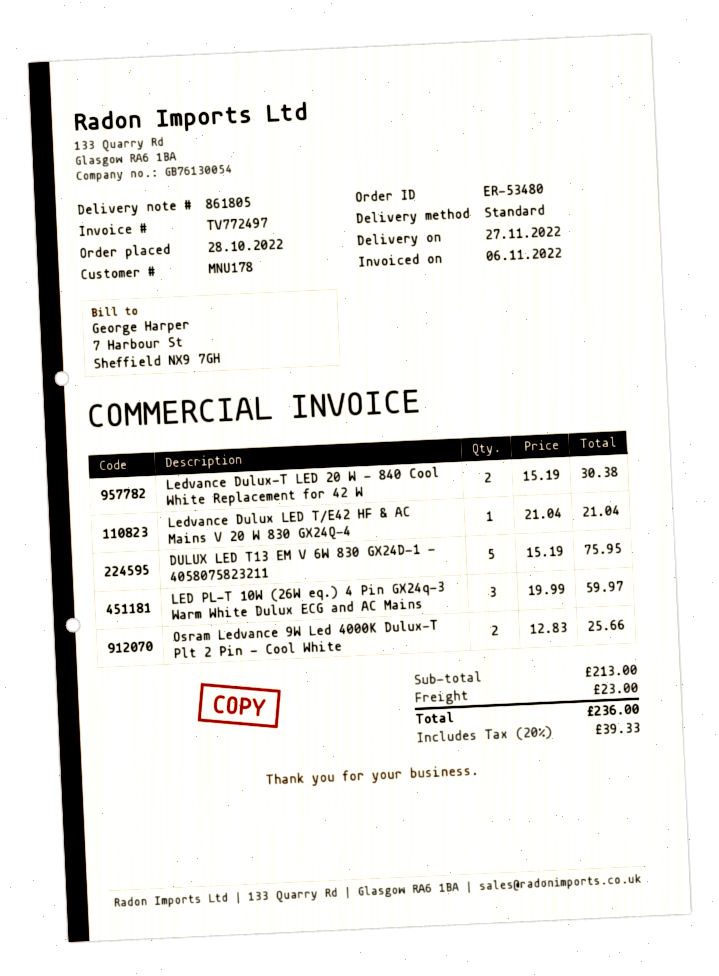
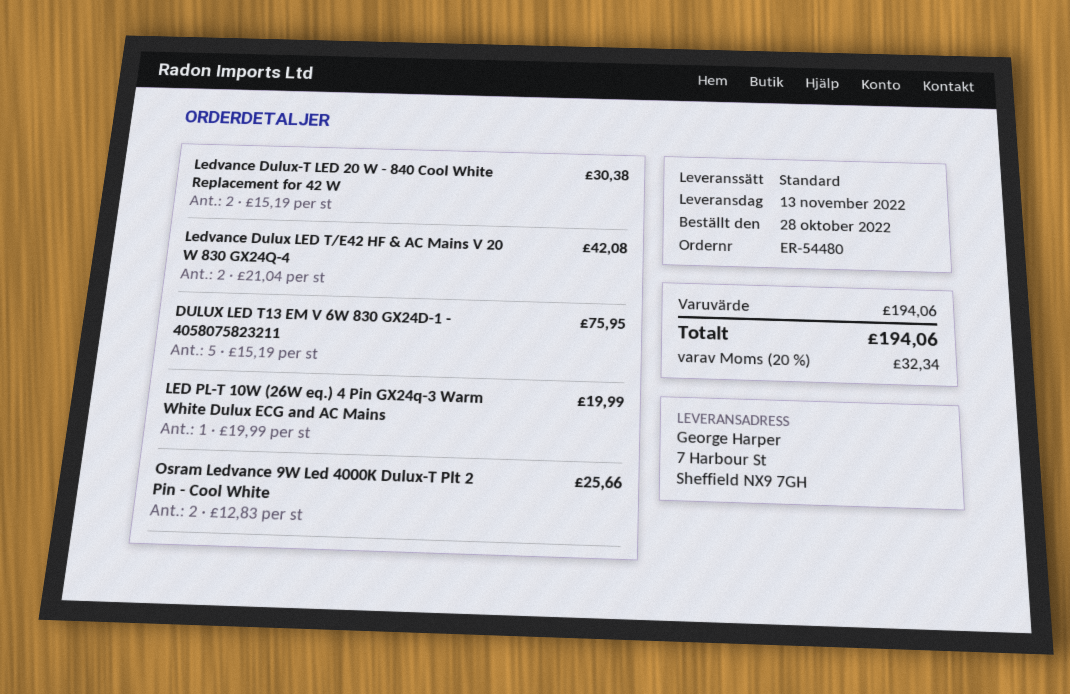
order number: ER-53480 -> ER-54480
delivery date: 2022-11-27 -> 2022-11-13
Ledvance Dulux LED T/E42 HF & AC Mains V 20 W 830 GX24Q-4: 1 x 21.04 = 21.04 -> 2 x 21.04 = 42.08
LED PL-T 10W (26W eq.) 4 Pin GX24q-3 Warm White Dulux ECG and AC Mains: 3 x 19.99 = 59.97 -> 1 x 19.99 = 19.99
subtotal: 213.00 -> 194.06
shipping: 23.00 -> none
tax: 20% = 39.33 -> 20% = 32.34
total: 236.00 -> 194.06

